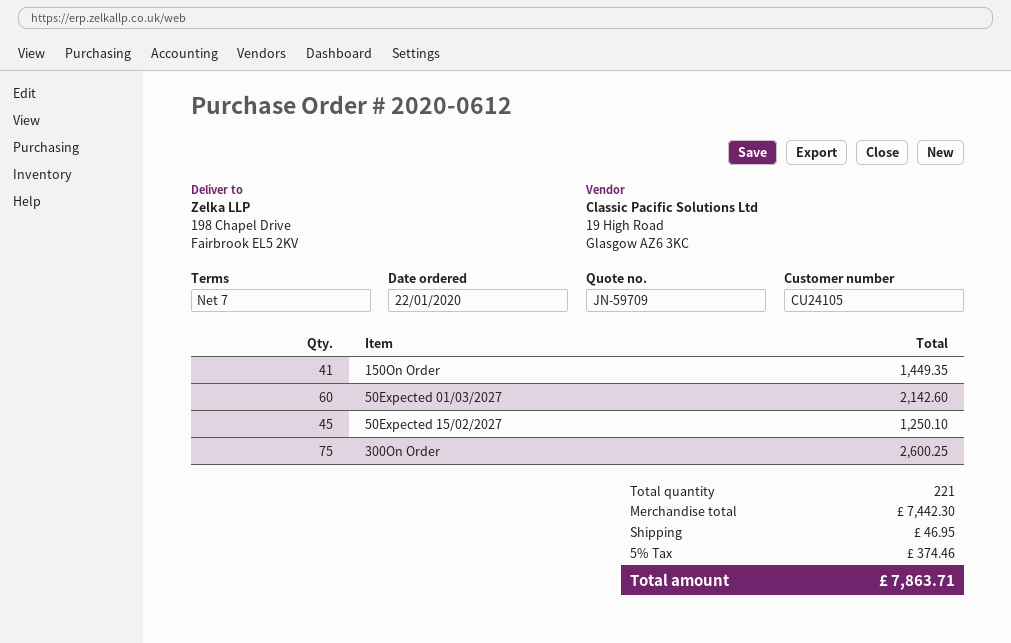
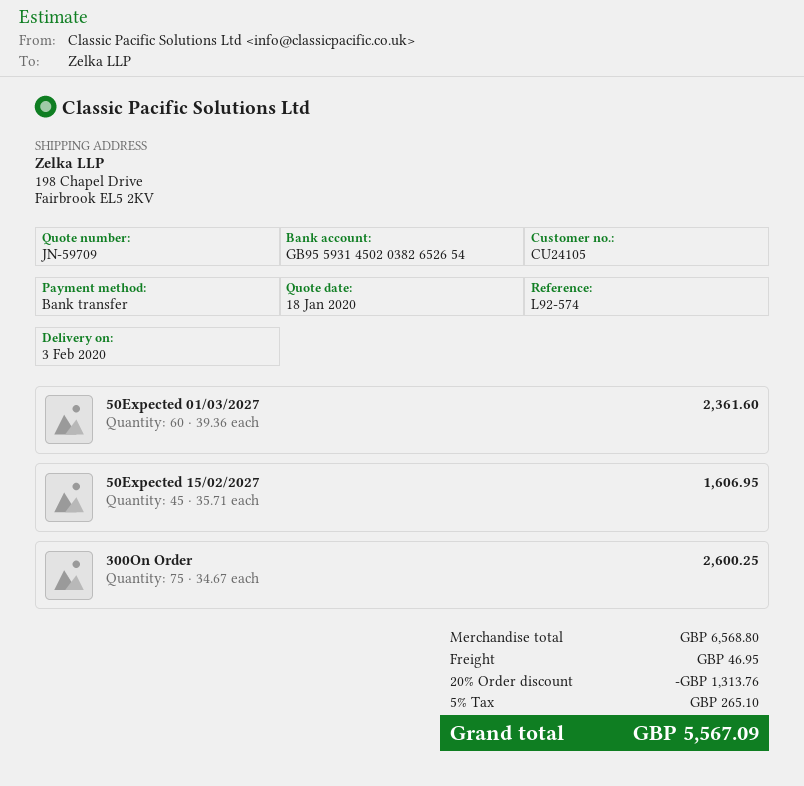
150On Order: 41 for 1449.35 -> none
50Expected 01/03/2027: 60 for 2142.60 -> 60 for 2361.60
50Expected 15/02/2027: 45 for 1250.10 -> 45 for 1606.95
subtotal: 7442.30 -> 6568.80
discount: none -> 20% = 1313.76
tax: 5% = 374.46 -> 5% = 265.10
total: 7863.71 -> 5567.09

